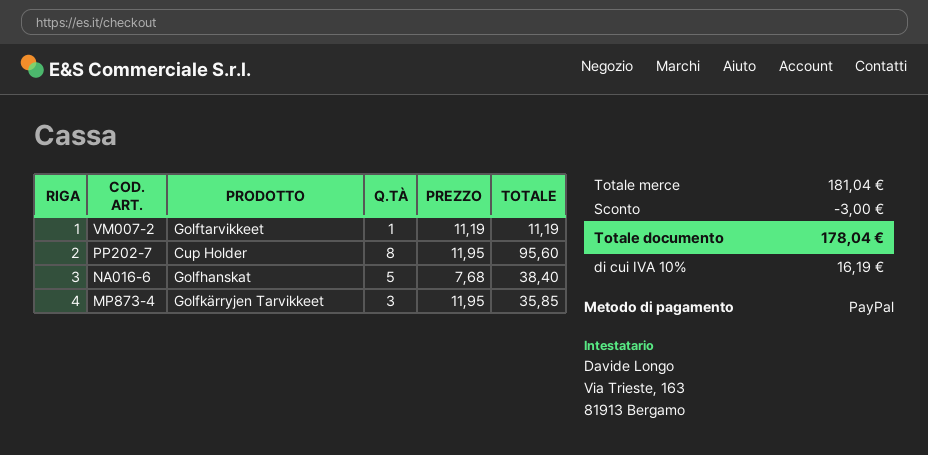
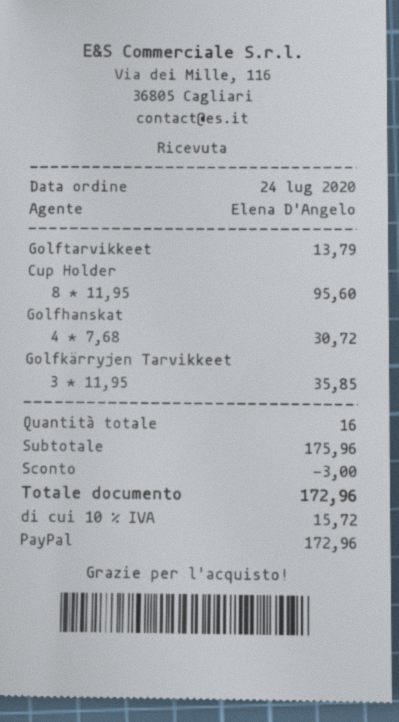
Golftarvikkeet: 1 x 11.19 = 11.19 -> 1 x 13.79 = 13.79
Golfhanskat: 5 x 7.68 = 38.40 -> 4 x 7.68 = 30.72
subtotal: 181.04 -> 175.96
tax: 10% = 16.19 -> 10% = 15.72
total: 178.04 -> 172.96

